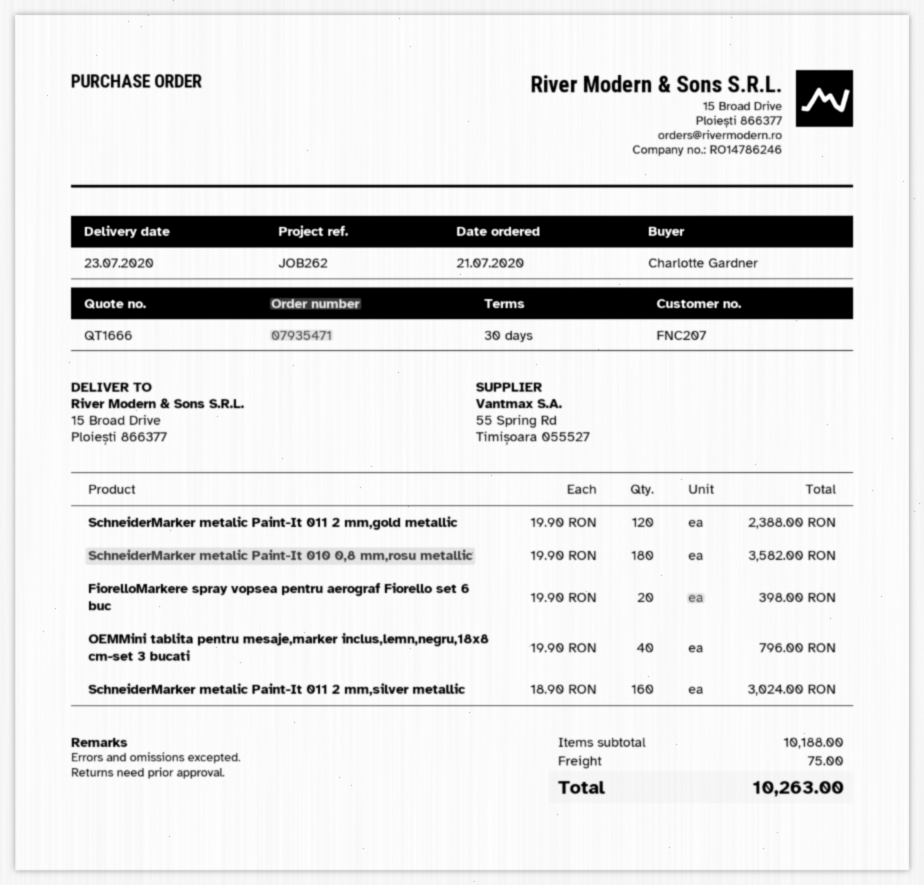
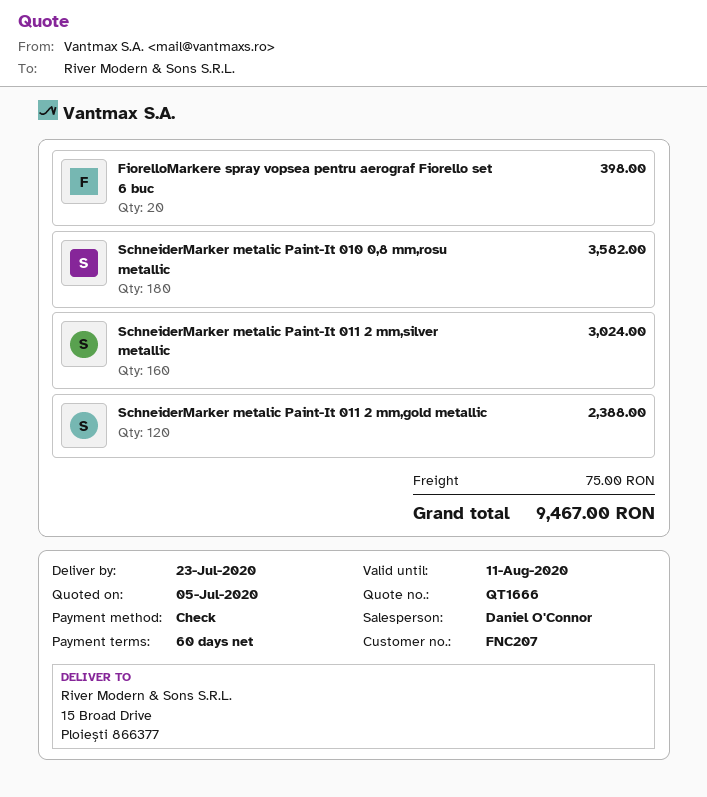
payment terms: 30 days -> 60 days
OEMMini tablita pentru mesaje,marker inclus,lemn,negru,18x8 cm-set 3 bucati: 40 for 796.00 -> none
total: 10263.00 -> 9467.00

